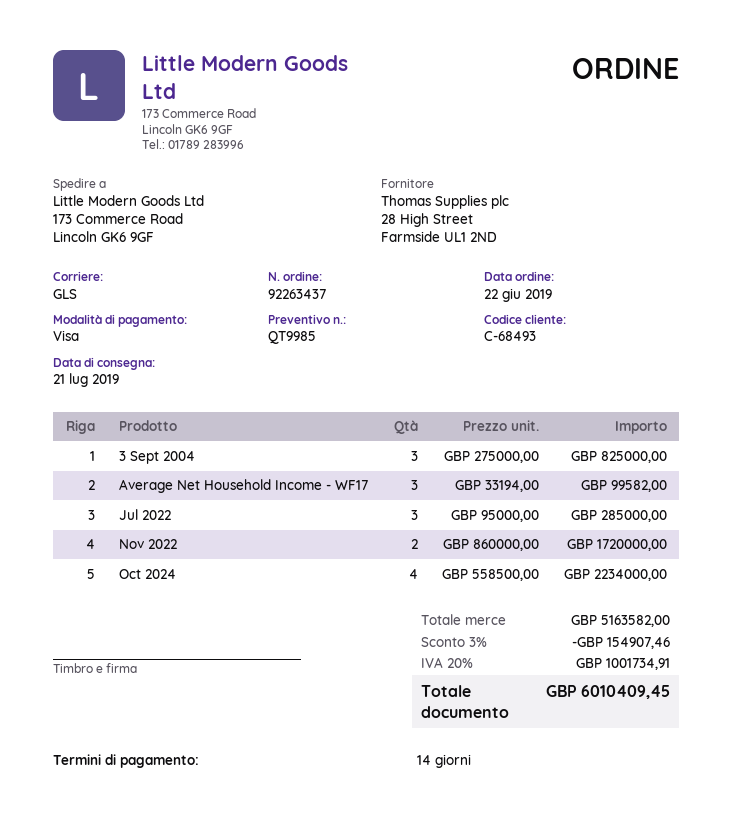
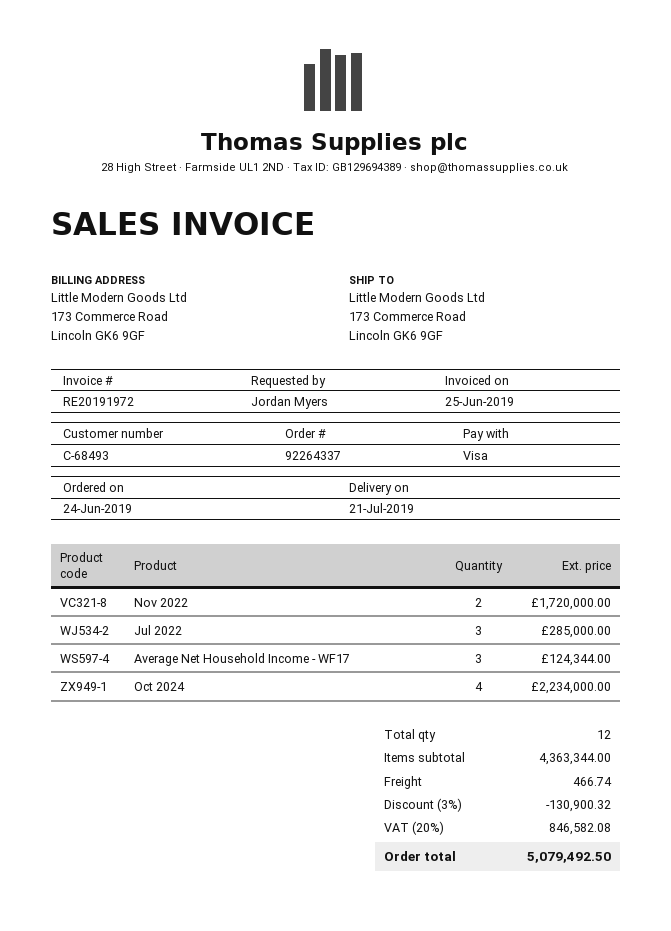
order number: 92263437 -> 92264337
order date: 2019-06-22 -> 2019-06-24
3 Sept 2004: 3 for 825000.00 -> none
Average Net Household Income - WF17: 3 for 99582.00 -> 3 for 124344.00
subtotal: 5163582.00 -> 4363344.00
discount: 3% = 154907.46 -> 3% = 130900.32
shipping: none -> 466.74
tax: 20% = 1001734.91 -> 20% = 846582.08
total: 6010409.45 -> 5079492.50

